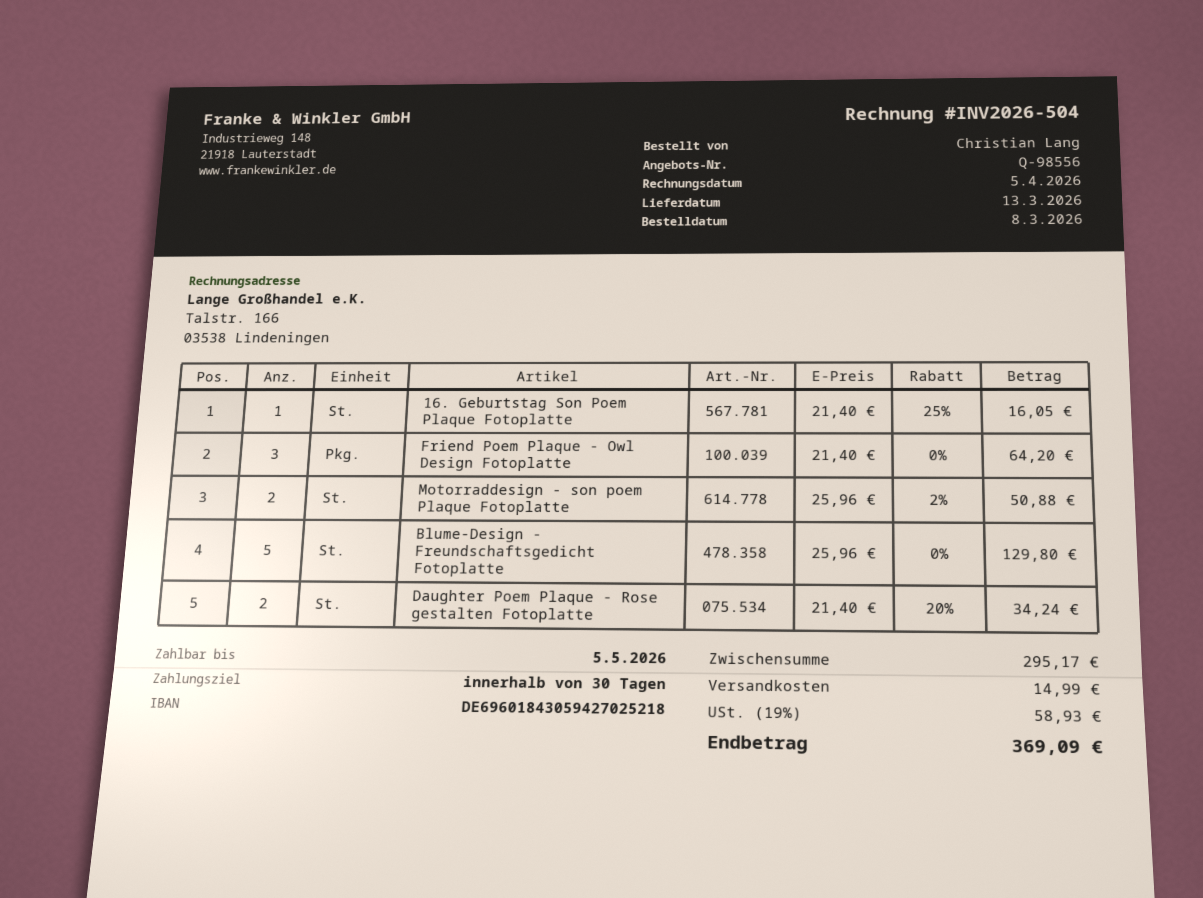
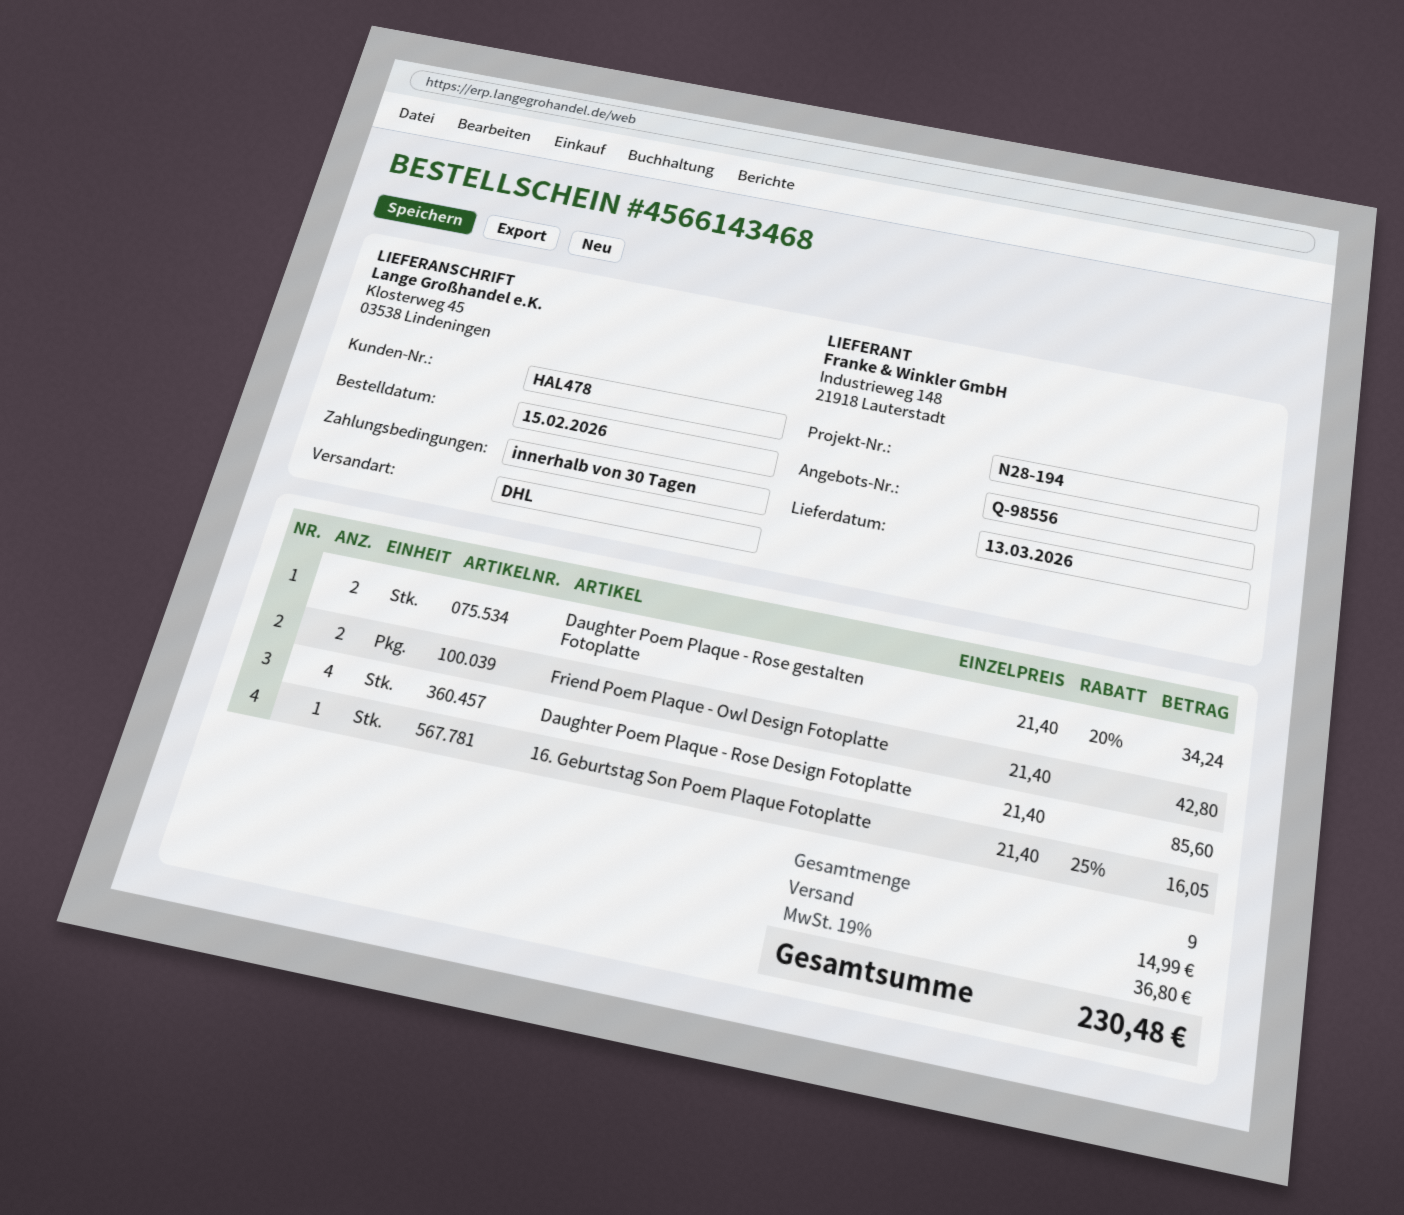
order date: 2026-03-08 -> 2026-02-15
Friend Poem Plaque - Owl Design Fotoplatte: 3 x 21.40 = 64.20 -> 2 x 21.40 = 42.80
Motorraddesign - son poem Plaque Fotoplatte: 2 x 25.96 - 2% = 50.88 -> none
Blume-Design - Freundschaftsgedicht Fotoplatte: 5 x 25.96 = 129.80 -> none
Daughter Poem Plaque - Rose Design Fotoplatte: none -> 4 x 21.40 = 85.60
tax: 19% = 58.93 -> 19% = 36.80
total: 369.09 -> 230.48

